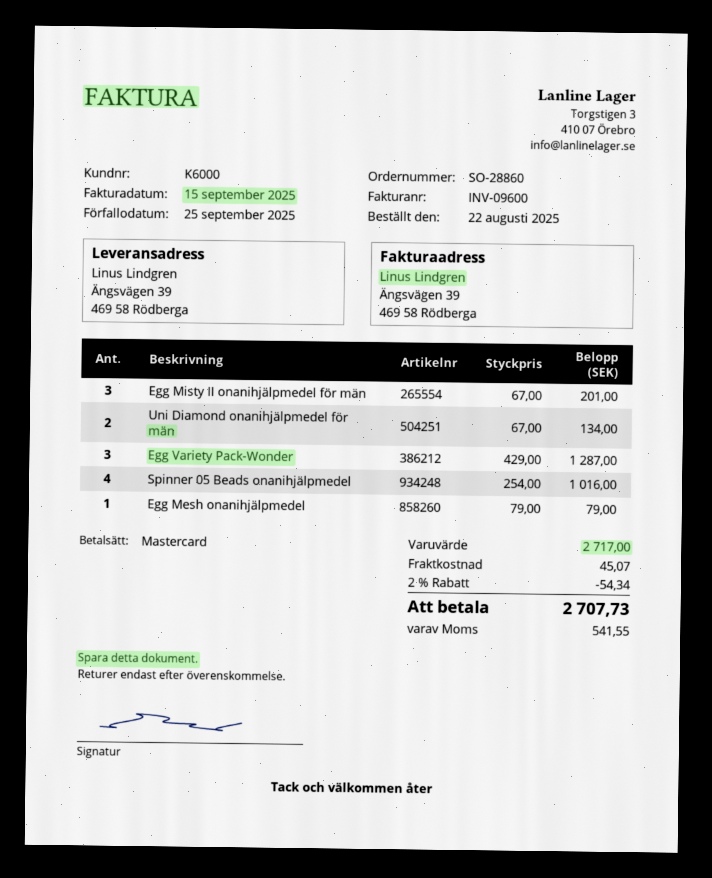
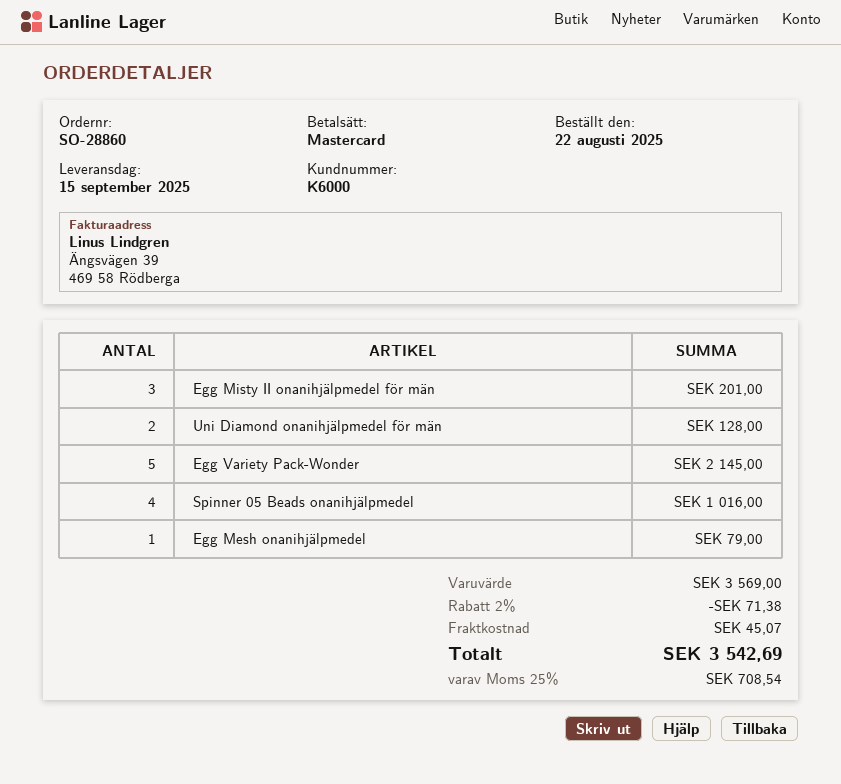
Uni Diamond onanihjälpmedel för män: 2 for 134.00 -> 2 for 128.00
Egg Variety Pack-Wonder: 3 for 1287.00 -> 5 for 2145.00
subtotal: 2717.00 -> 3569.00
discount: 2% = 54.34 -> 2% = 71.38
tax: 541.55 -> 708.54
total: 2707.73 -> 3542.69

